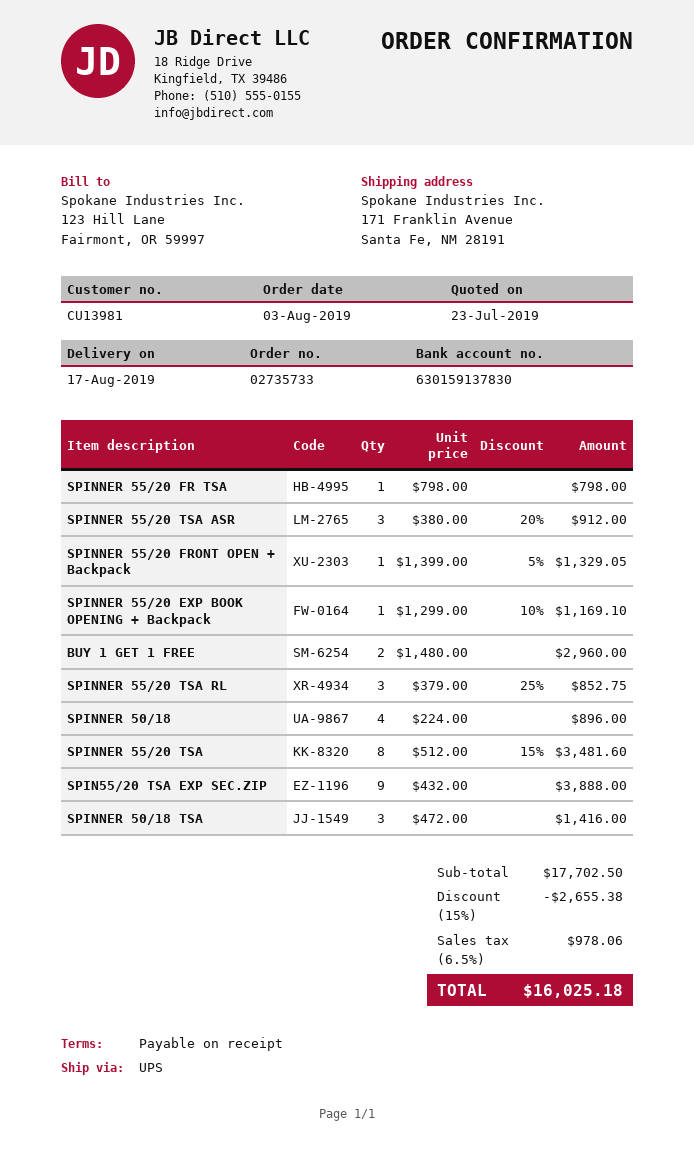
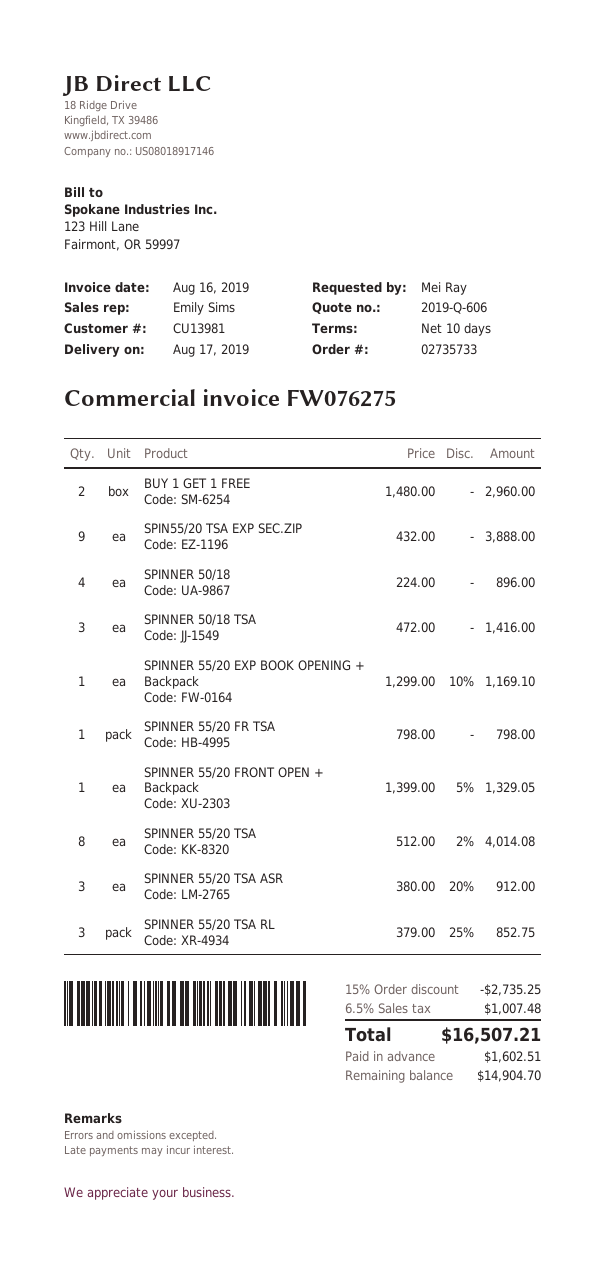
payment terms: on receipt -> 10 days
SPINNER 55/20 TSA: 8 x 512.00 - 15% = 3481.60 -> 8 x 512.00 - 2% = 4014.08
discount: 15% = 2655.38 -> 15% = 2735.25
tax: 6.5% = 978.06 -> 6.5% = 1007.48
total: 16025.18 -> 16507.21

